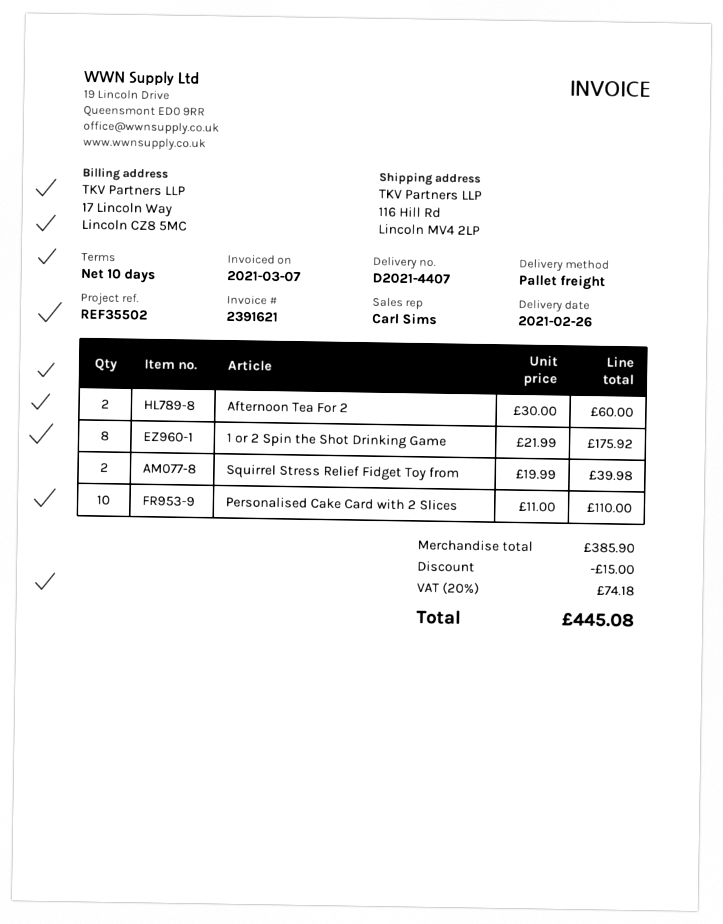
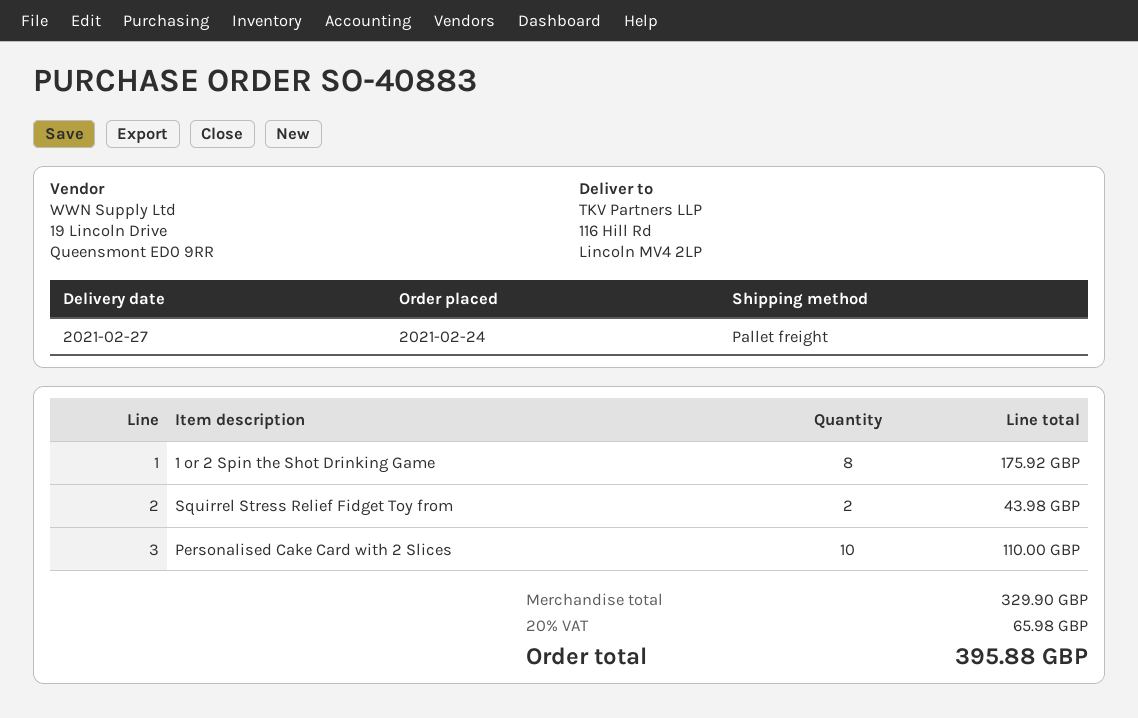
delivery date: 2021-02-26 -> 2021-02-27
Afternoon Tea For 2: 2 for 60.00 -> none
Squirrel Stress Relief Fidget Toy from: 2 for 39.98 -> 2 for 43.98
subtotal: 385.90 -> 329.90
discount: 15.00 -> none
tax: 20% = 74.18 -> 20% = 65.98
total: 445.08 -> 395.88

